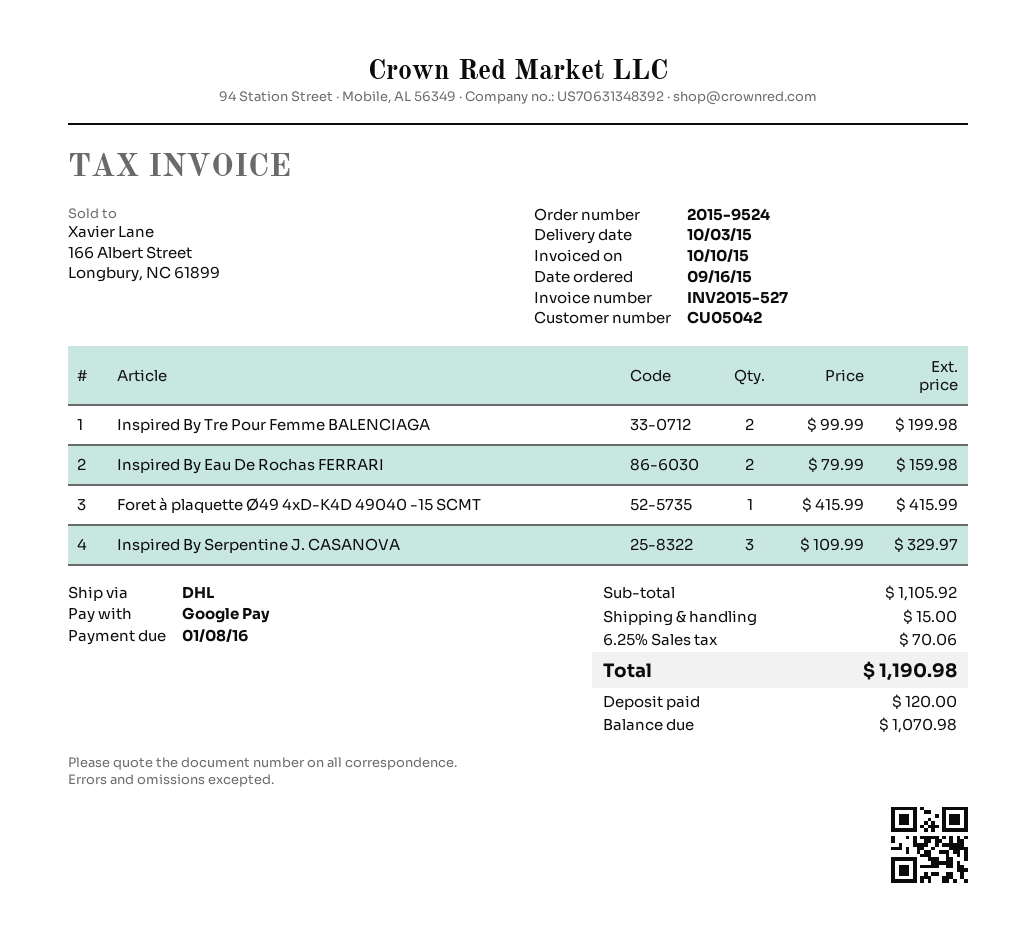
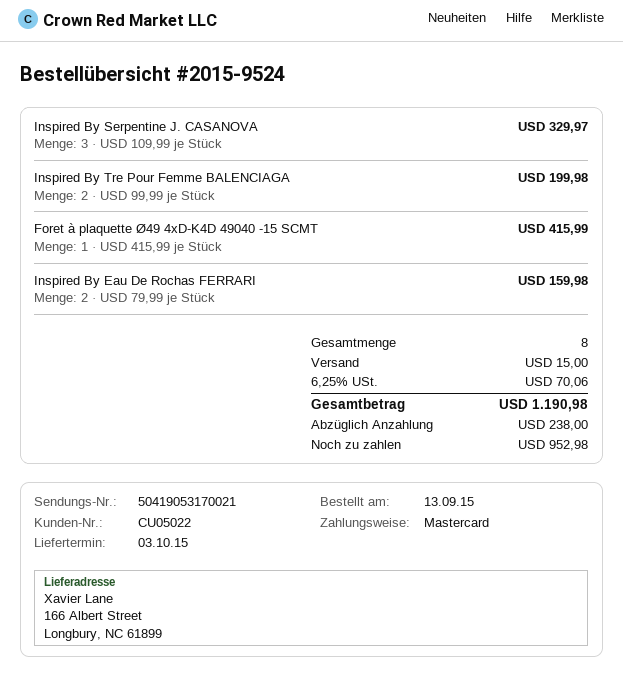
order date: 2015-09-16 -> 2015-09-13
customer number: CU05042 -> CU05022
payment method: Google Pay -> Mastercard
deposit: 120.00 -> 238.00
balance: 1070.98 -> 952.98

